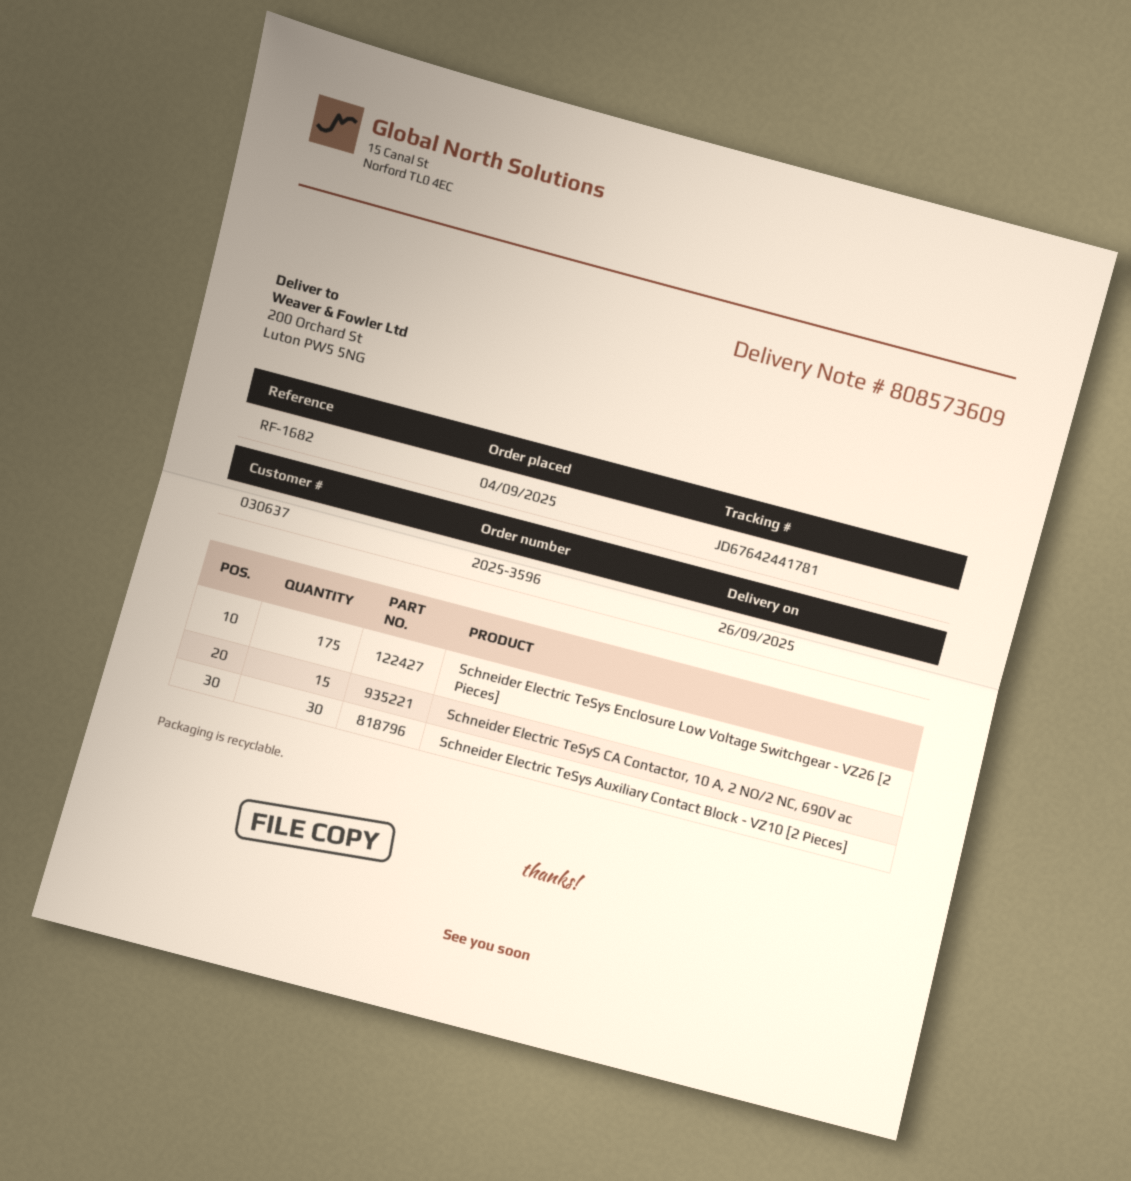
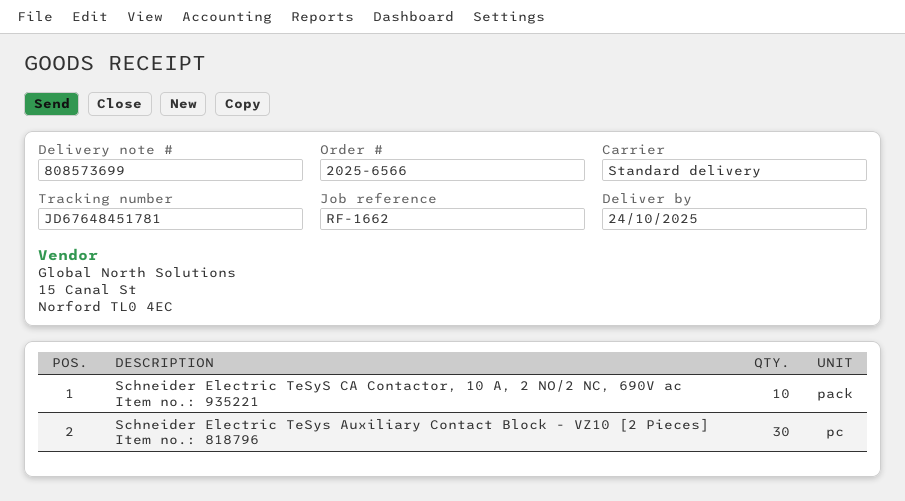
order number: 2025-3596 -> 2025-6566
delivery note number: 808573609 -> 808573699
delivery date: 2025-09-26 -> 2025-10-24
reference: RF-1682 -> RF-1662
tracking number: JD67642441781 -> JD67648451781
Schneider Electric TeSys Enclosure Low Voltage Switchgear - VZ26 [2 Pieces]: 175 -> none
Schneider Electric TeSyS CA Contactor, 10 A, 2 NO/2 NC, 690V ac: 15 -> 10

